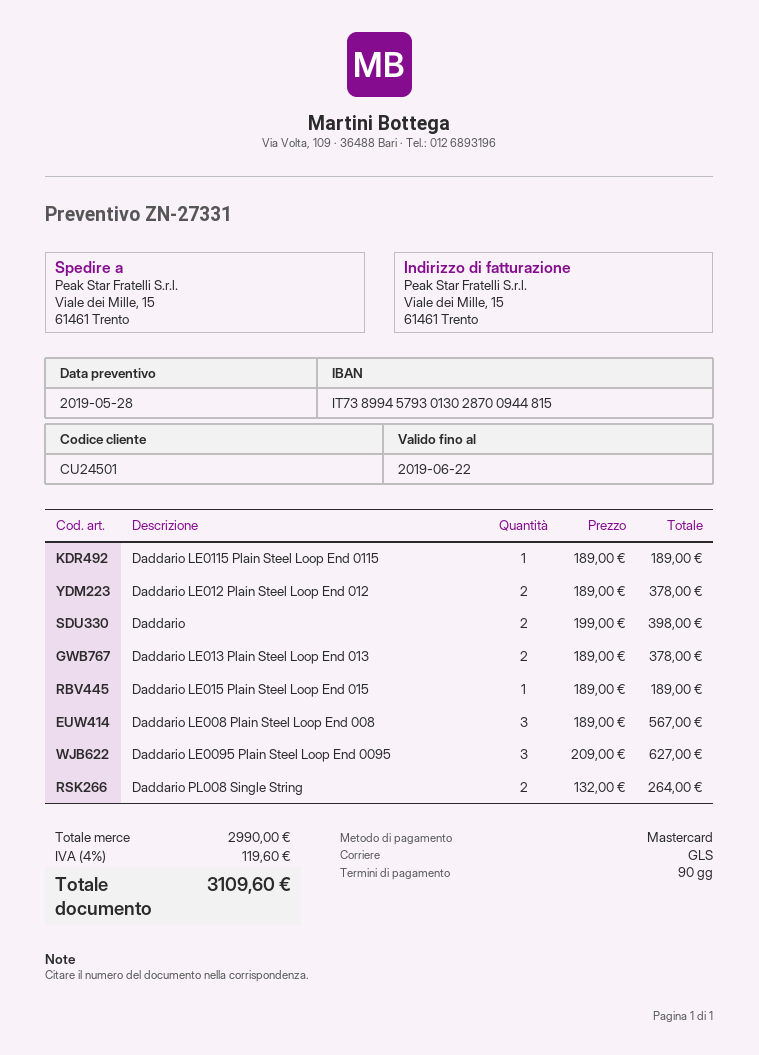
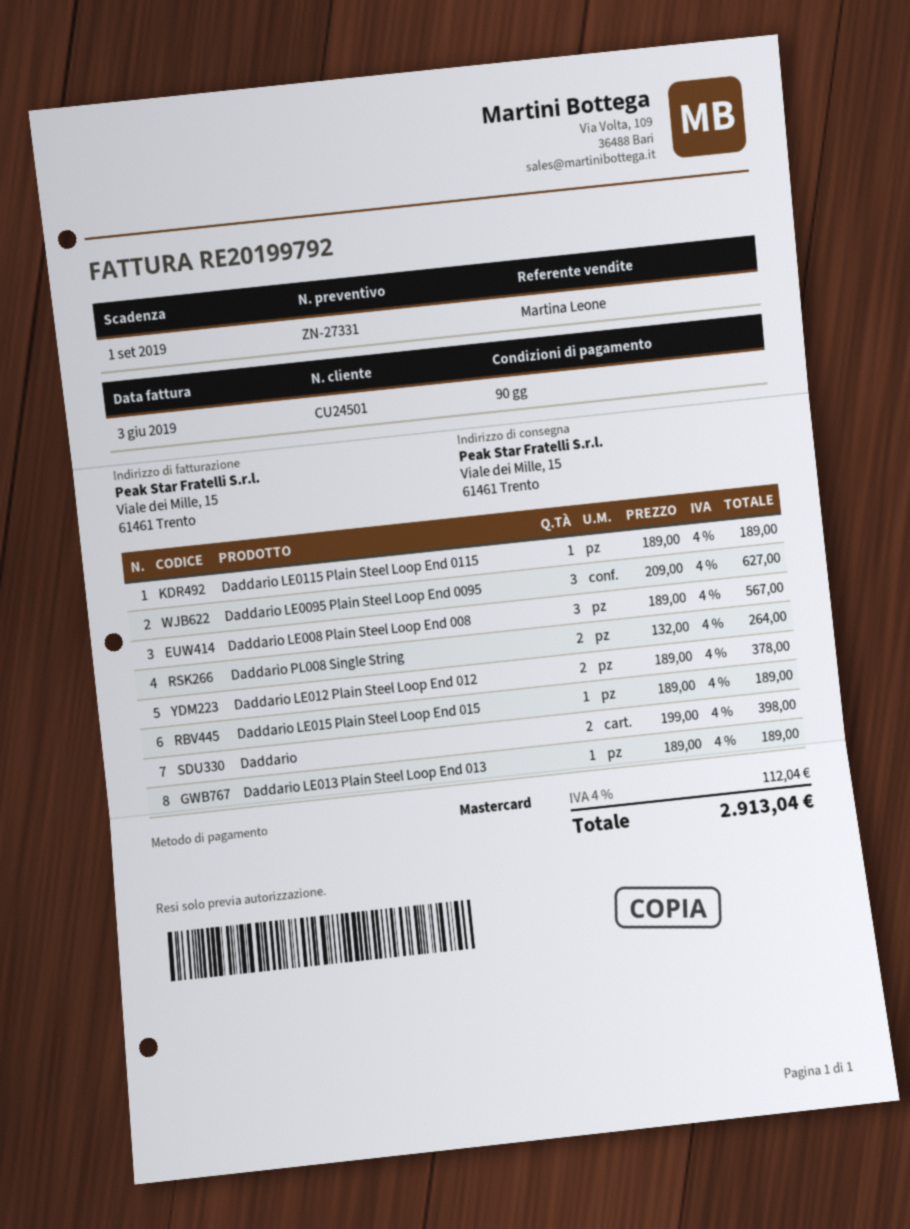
Daddario LE013 Plain Steel Loop End 013: 2 x 189.00 = 378.00 -> 1 x 189.00 = 189.00
tax: 4% = 119.60 -> 4% = 112.04
total: 3109.60 -> 2913.04

